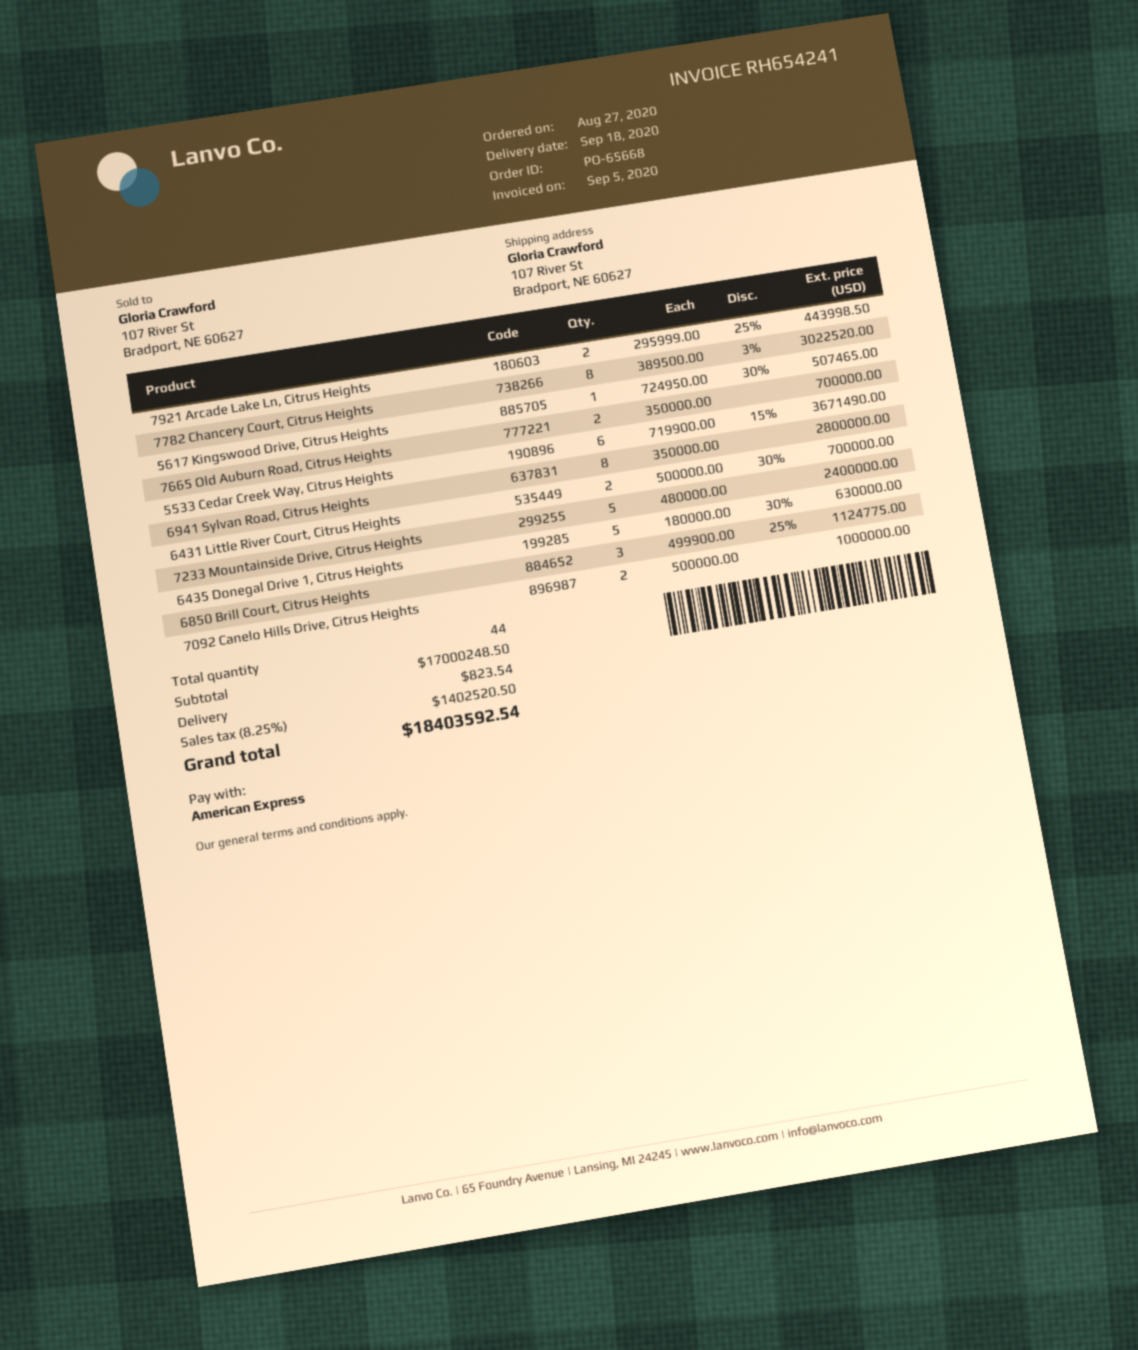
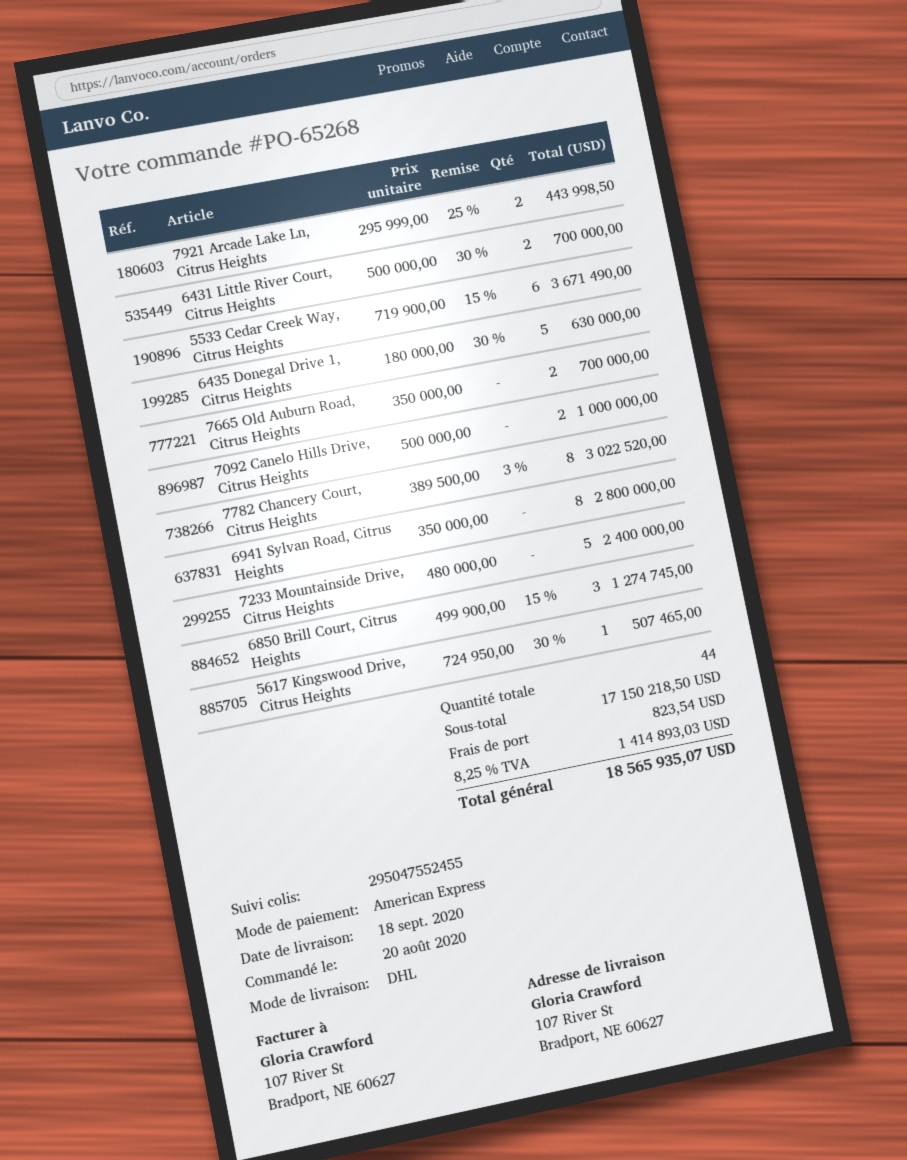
order number: PO-65668 -> PO-65268
order date: 2020-08-27 -> 2020-08-20
6850 Brill Court, Citrus Heights: 3 x 499900.00 - 25% = 1124775.00 -> 3 x 499900.00 - 15% = 1274745.00
subtotal: 17000248.50 -> 17150218.50
tax: 8.25% = 1402520.50 -> 8.25% = 1414893.03
total: 18403592.54 -> 18565935.07

